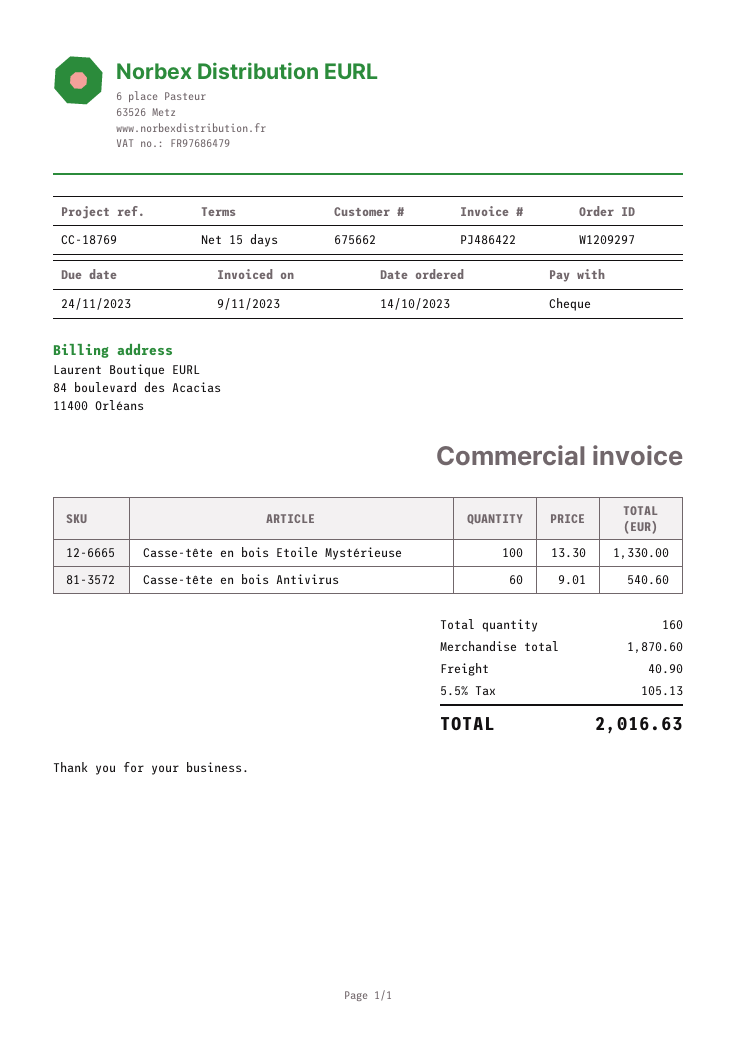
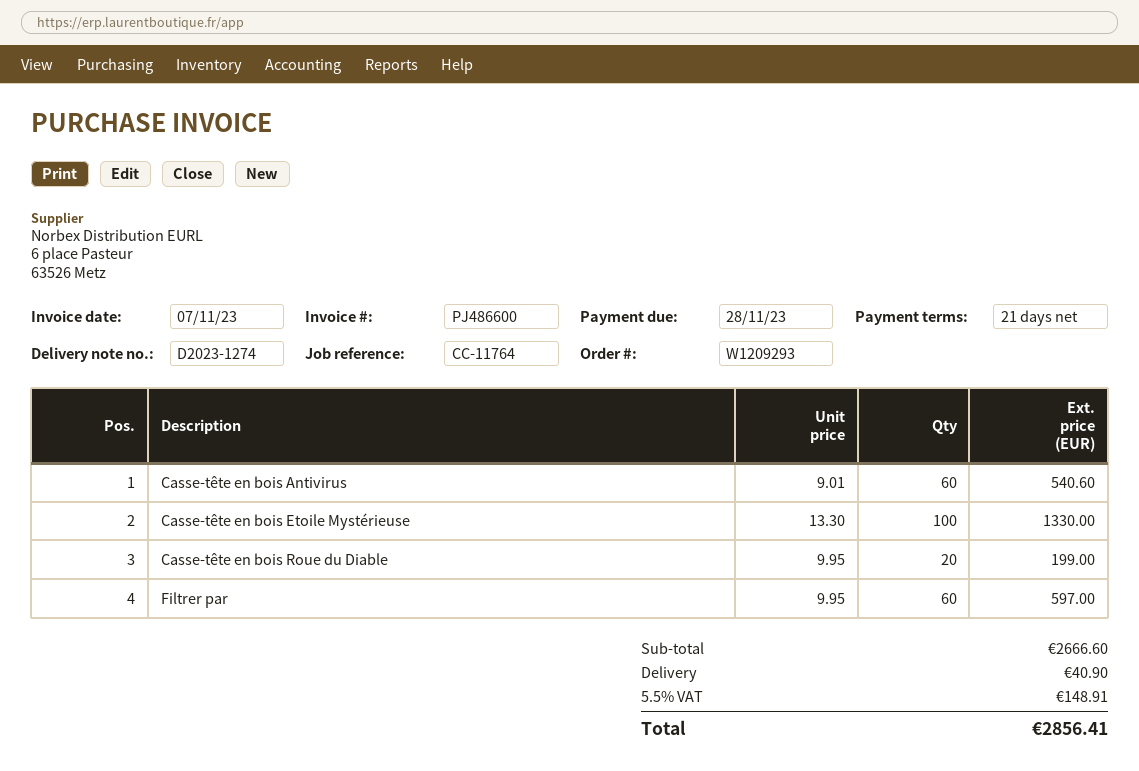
order number: W1209297 -> W1209293
invoice number: PJ486422 -> PJ486600
invoice date: 2023-11-09 -> 2023-11-07
payment terms: 15 days -> 21 days
due date: 2023-11-24 -> 2023-11-28
reference: CC-18769 -> CC-11764
Casse-tête en bois Roue du Diable: none -> 20 x 9.95 = 199.00
Filtrer par: none -> 60 x 9.95 = 597.00
subtotal: 1870.60 -> 2666.60
tax: 5.5% = 105.13 -> 5.5% = 148.91
total: 2016.63 -> 2856.41

